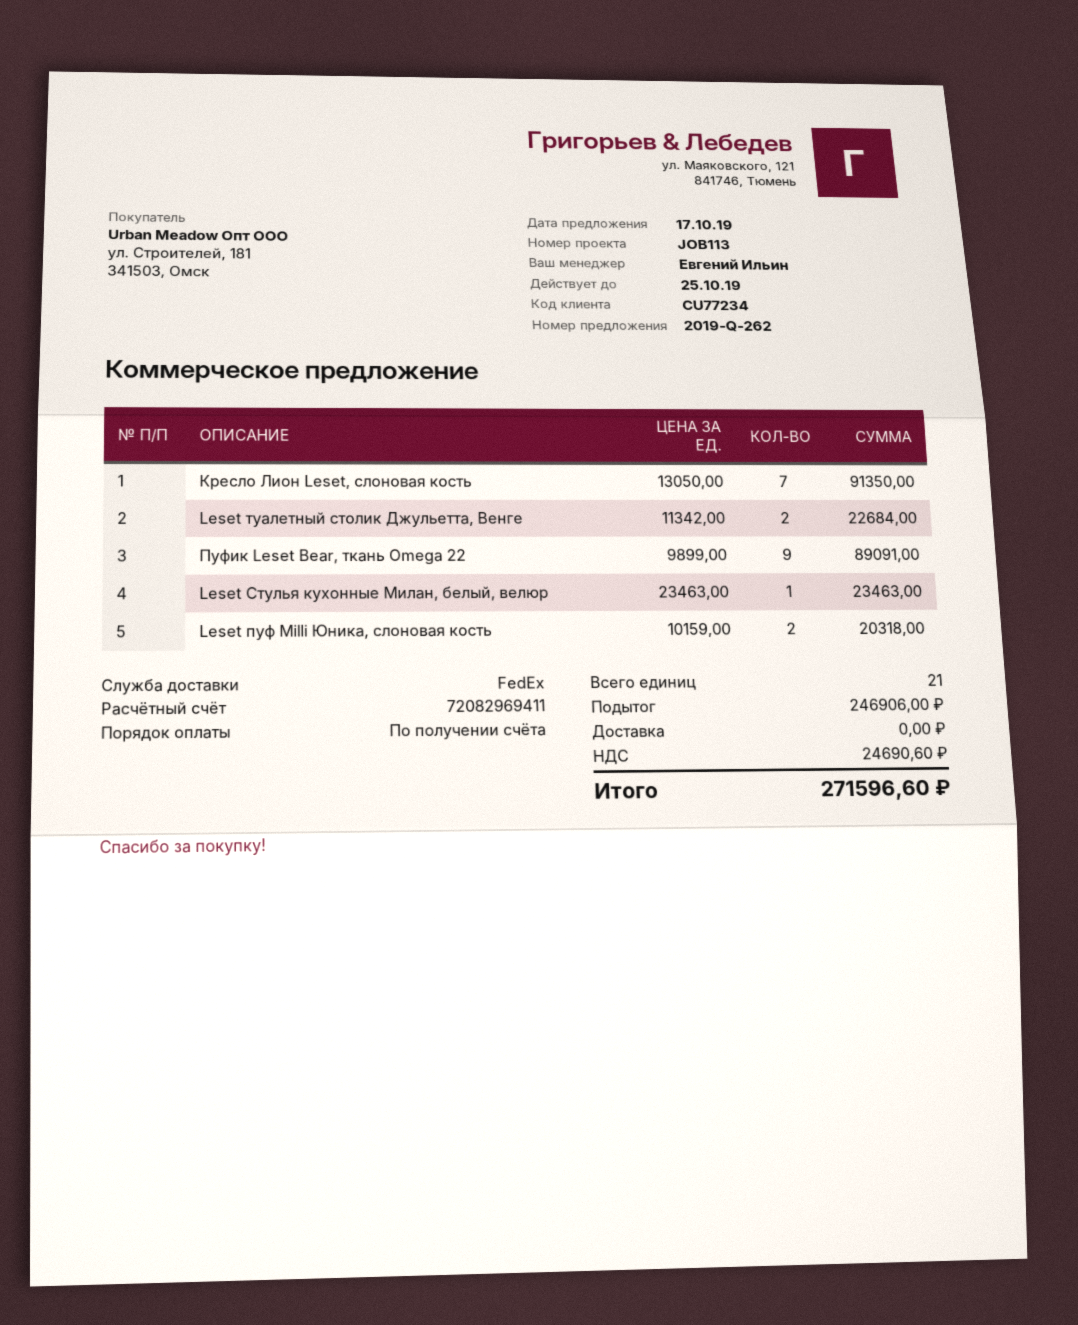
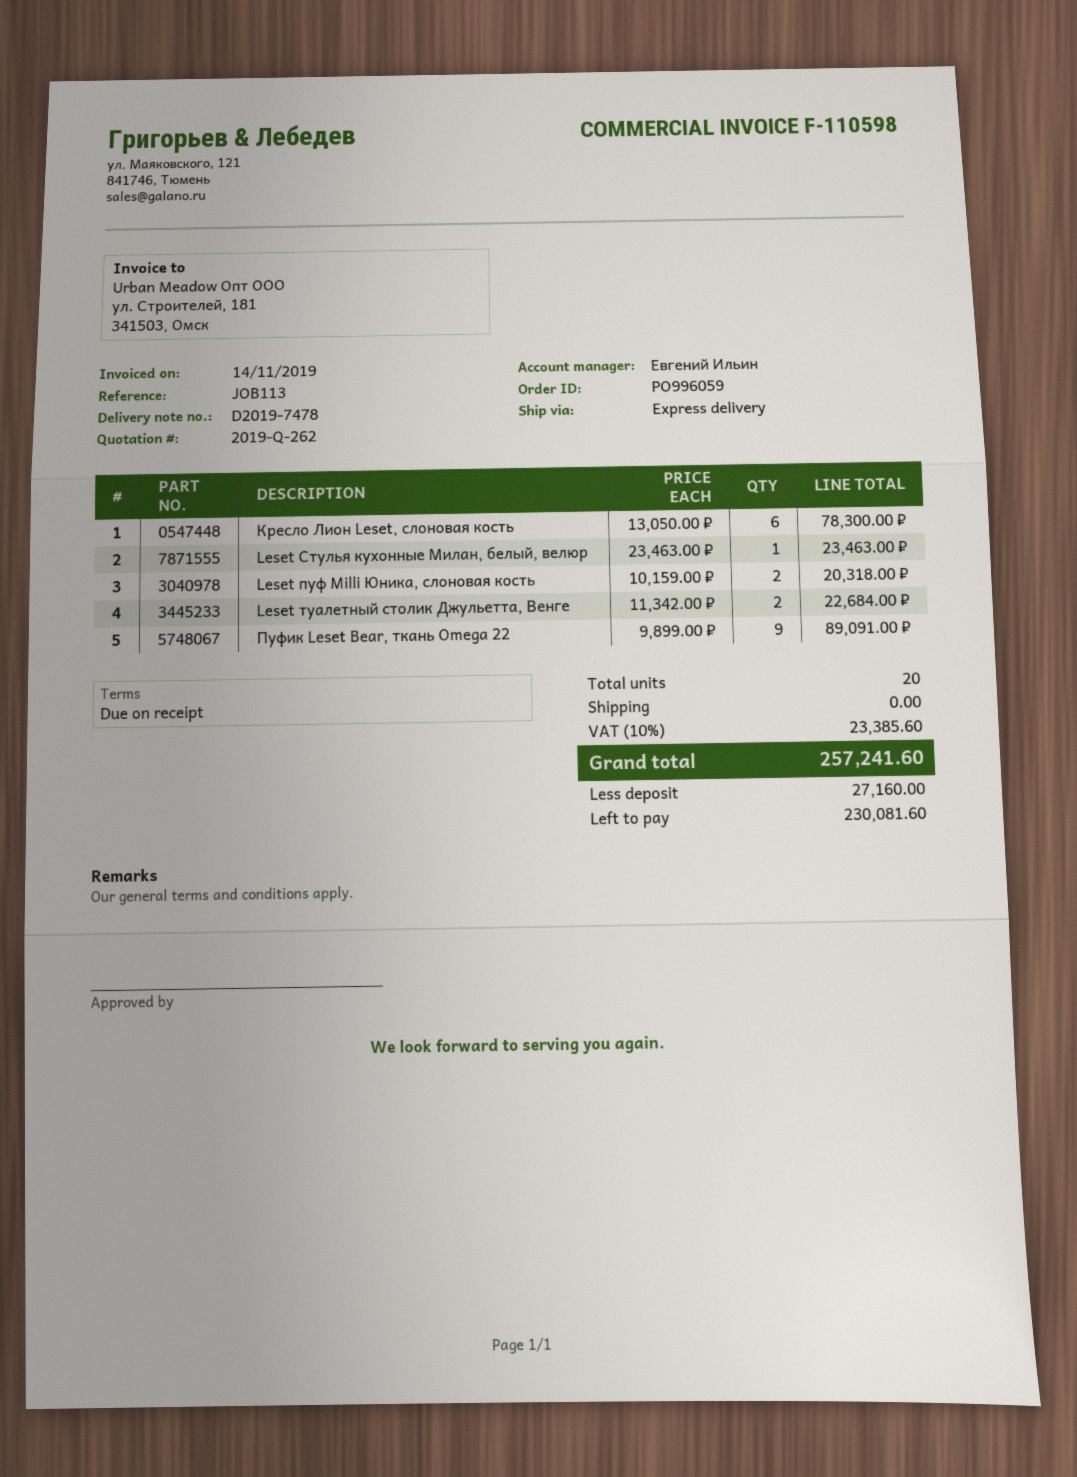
shipping method: FedEx -> express
Кресло Лион Leset, слоновая кость: 7 x 13050.00 = 91350.00 -> 6 x 13050.00 = 78300.00
total quantity: 21 -> 20
tax: 24690.60 -> 23385.60
total: 271596.60 -> 257241.60

